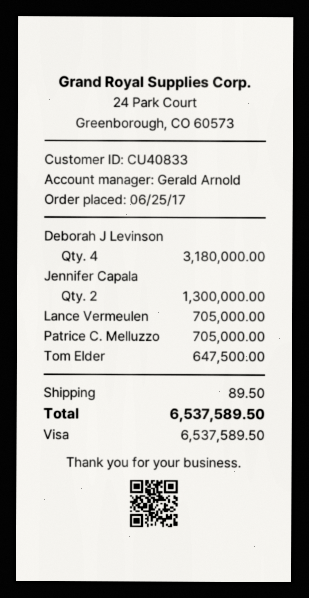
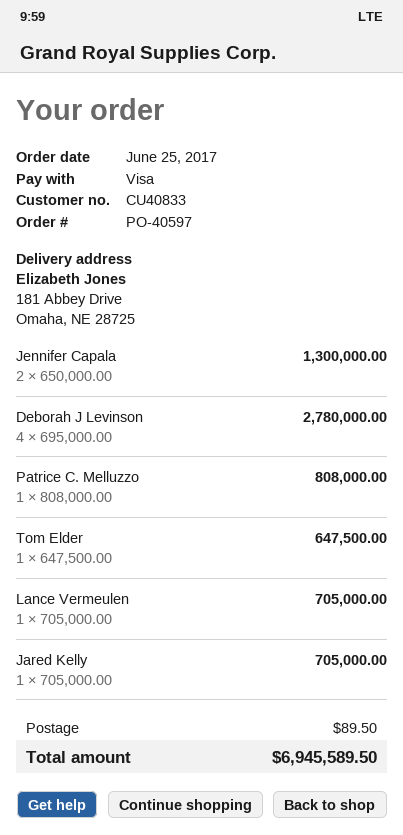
Deborah J Levinson: 4 for 3180000.00 -> 4 for 2780000.00
Patrice C. Melluzzo: 1 for 705000.00 -> 1 for 808000.00
Jared Kelly: none -> 1 for 705000.00
total: 6537589.50 -> 6945589.50

